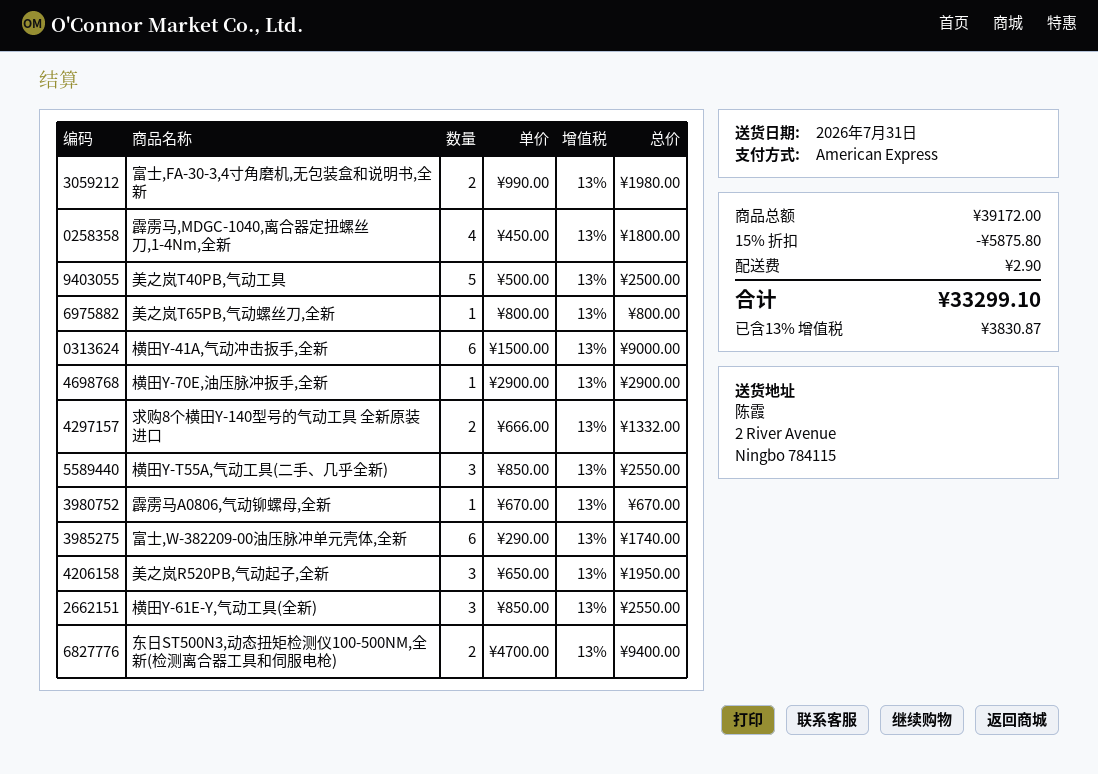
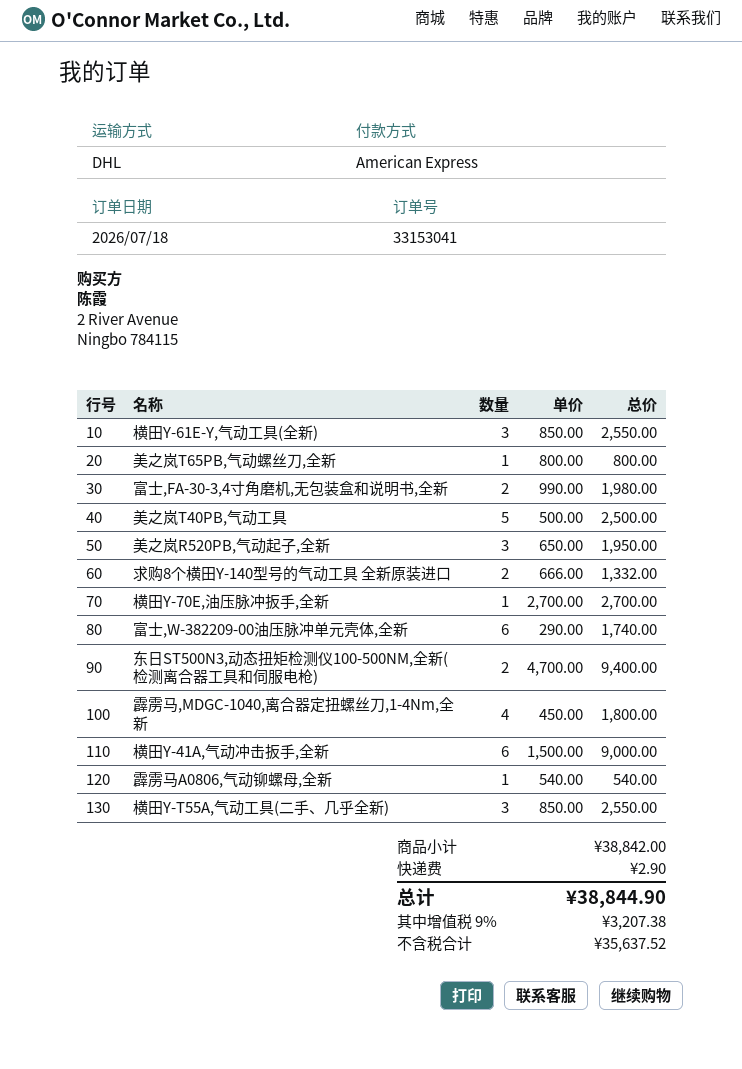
横田Y-70E,油压脉冲扳手,全新: 1 x 2900.00 = 2900.00 -> 1 x 2700.00 = 2700.00
霹雳马A0806,气动铆螺母,全新: 1 x 670.00 = 670.00 -> 1 x 540.00 = 540.00
subtotal: 39172.00 -> 38842.00
discount: 15% = 5875.80 -> none
tax: 13% = 3830.87 -> 9% = 3207.38
total: 33299.10 -> 38844.90

